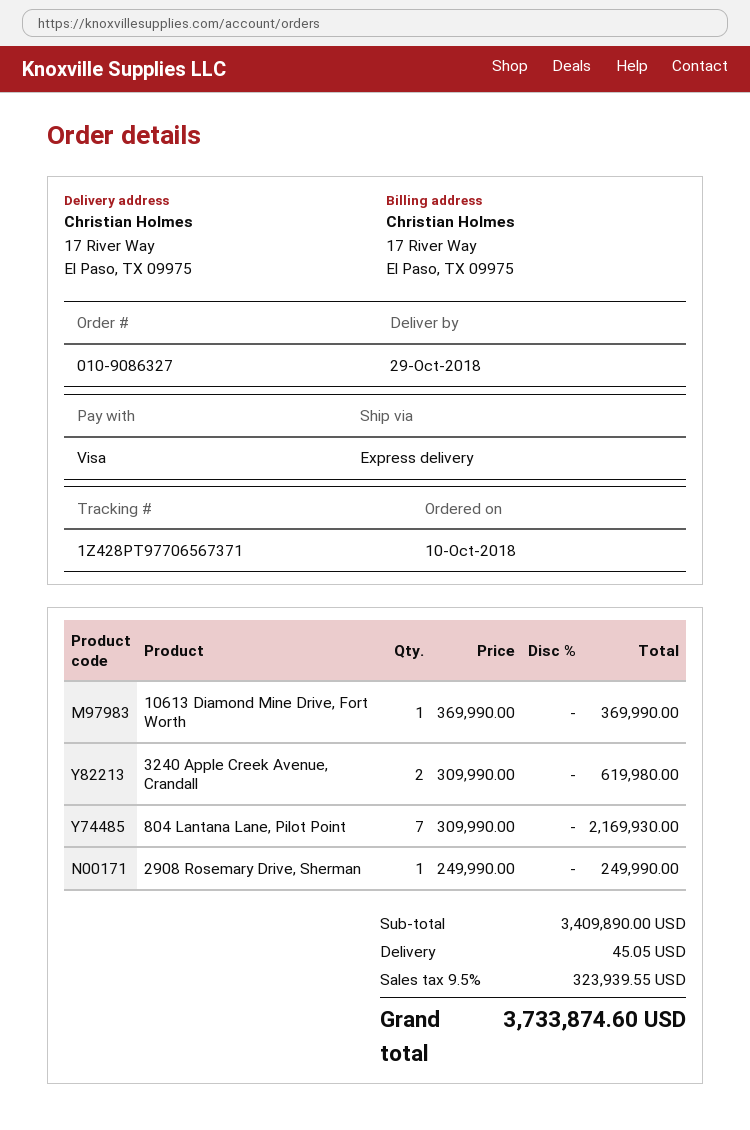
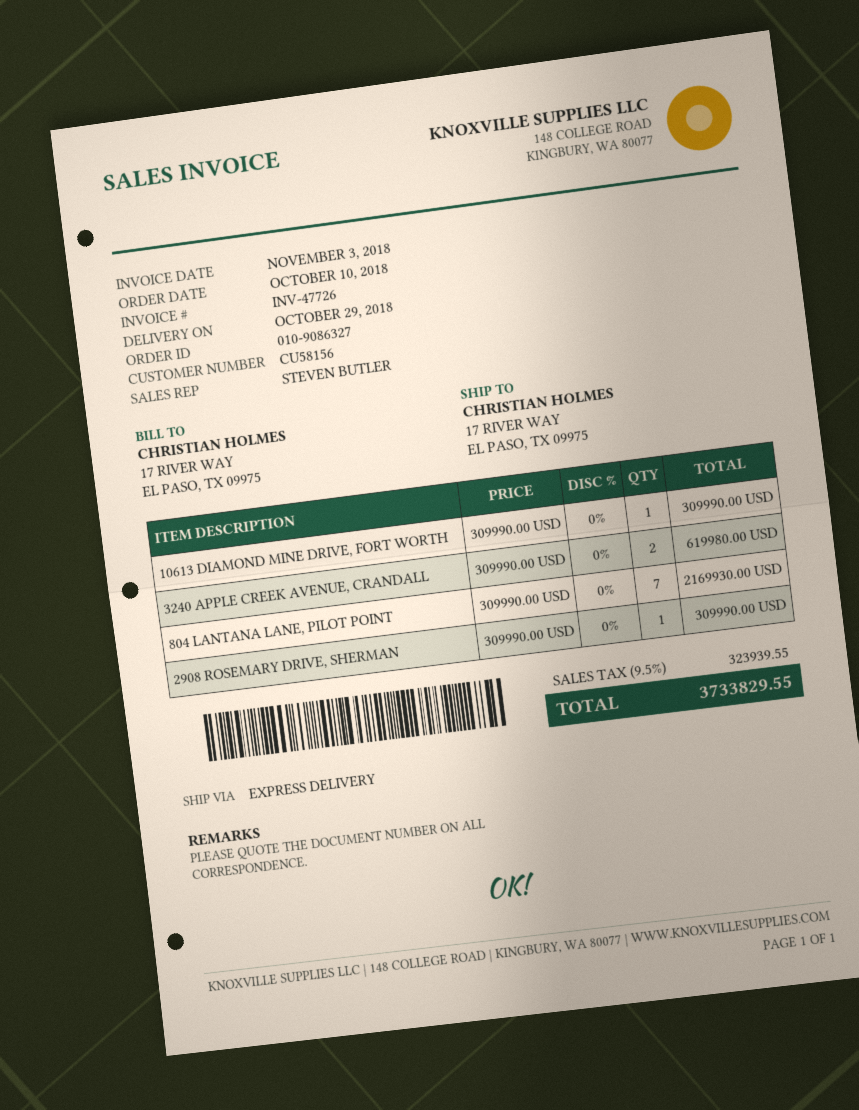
10613 Diamond Mine Drive, Fort Worth: 1 x 369990.00 = 369990.00 -> 1 x 309990.00 = 309990.00
2908 Rosemary Drive, Sherman: 1 x 249990.00 = 249990.00 -> 1 x 309990.00 = 309990.00
shipping: 45.05 -> none
total: 3733874.60 -> 3733829.55

